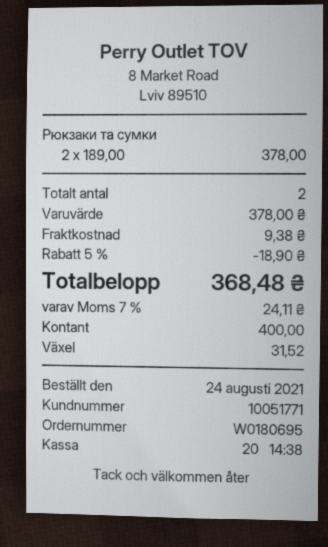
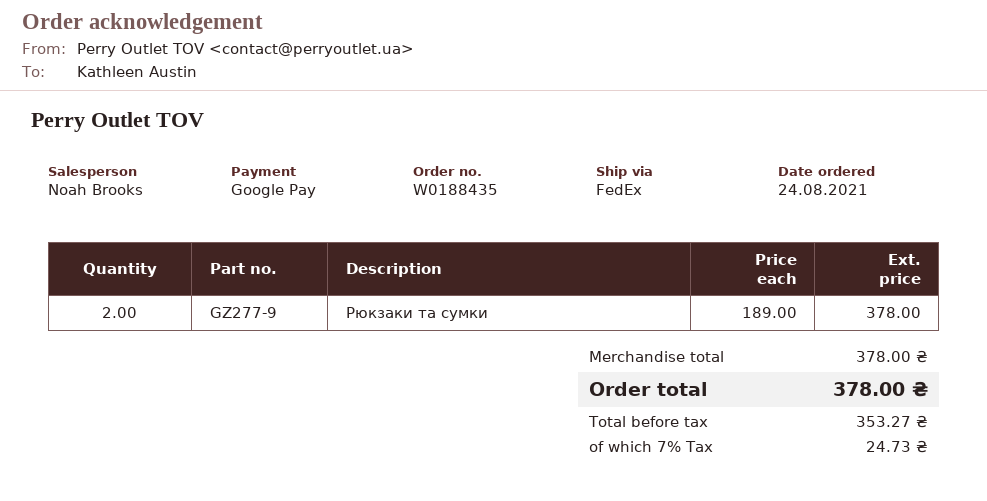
order number: W0180695 -> W0188435
payment method: cash -> Google Pay
discount: 5% = 18.90 -> none
shipping: 9.38 -> none
tax: 7% = 24.11 -> 7% = 24.73
total: 368.48 -> 378.00

